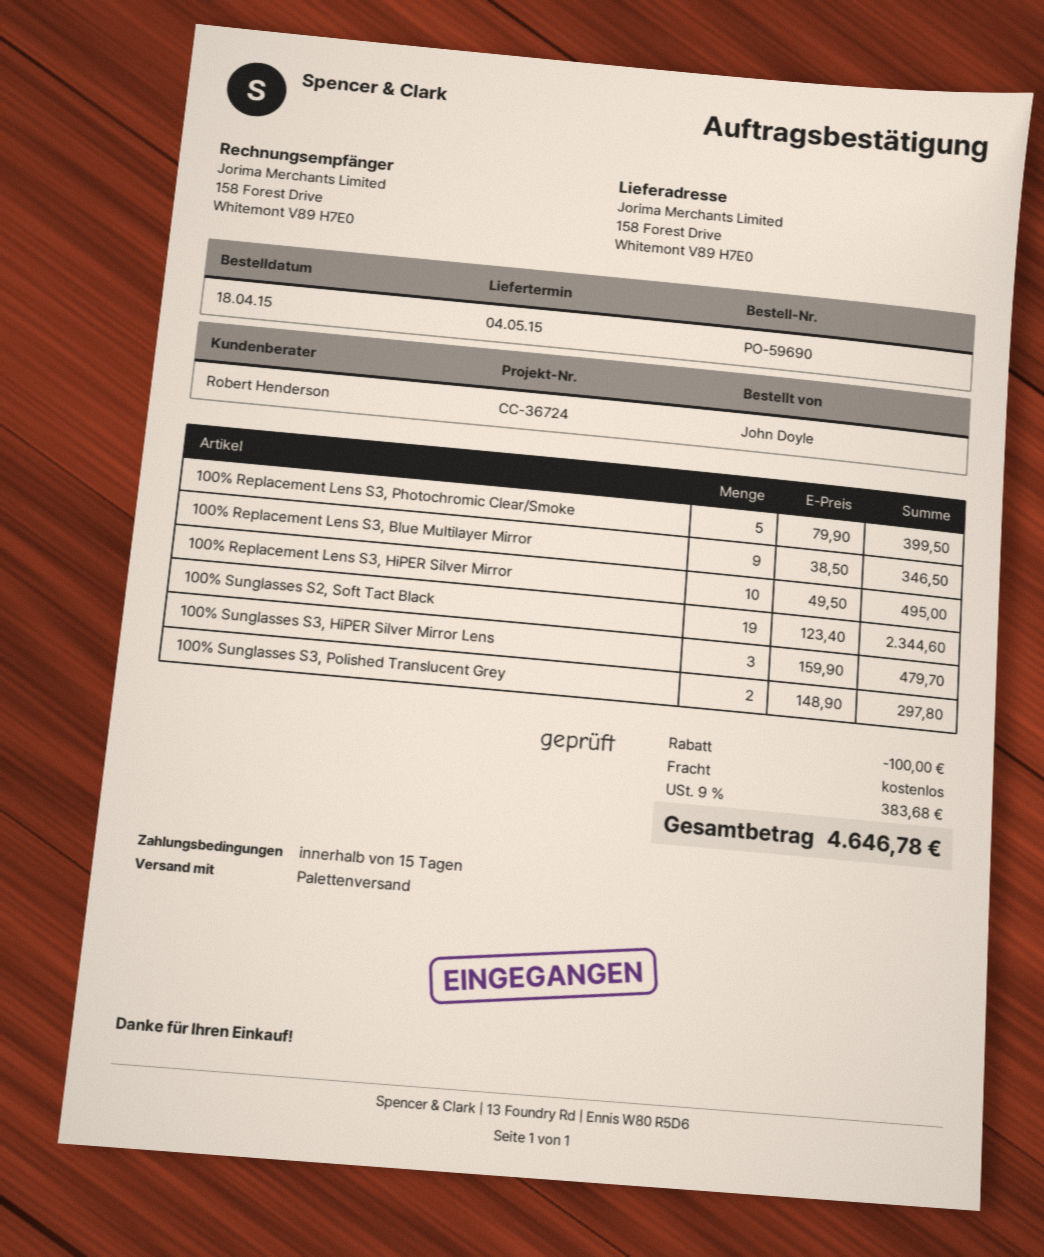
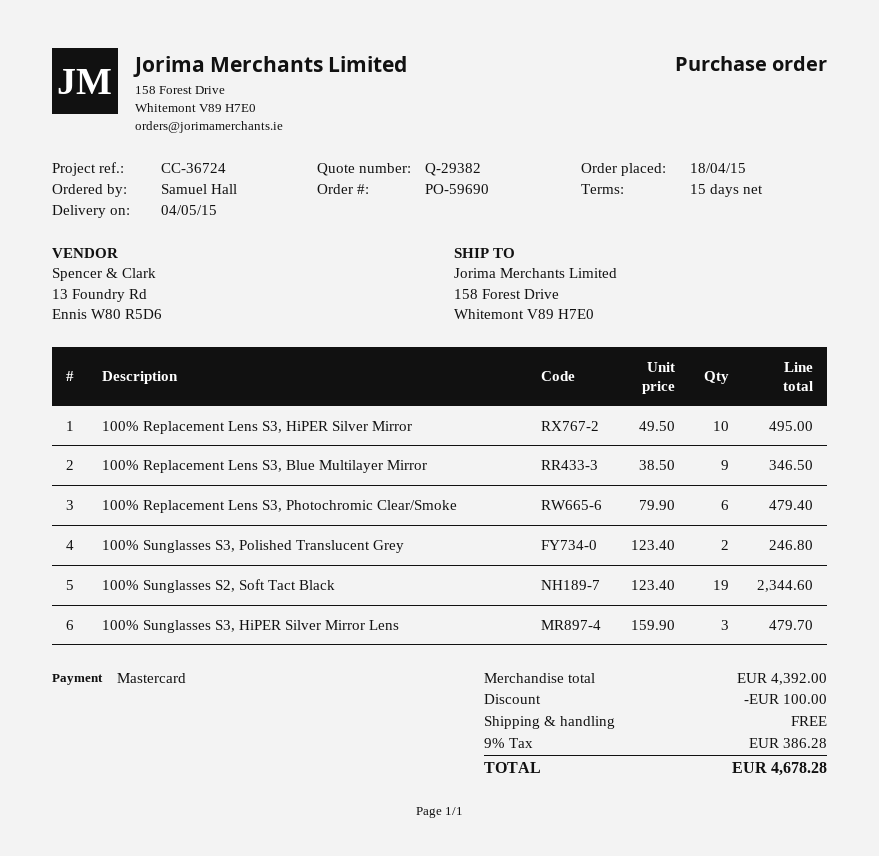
ordered by: John Doyle -> Samuel Hall
100% Replacement Lens S3, Photochromic Clear/Smoke: 5 x 79.90 = 399.50 -> 6 x 79.90 = 479.40
100% Sunglasses S3, Polished Translucent Grey: 2 x 148.90 = 297.80 -> 2 x 123.40 = 246.80
tax: 9% = 383.68 -> 9% = 386.28
total: 4646.78 -> 4678.28

